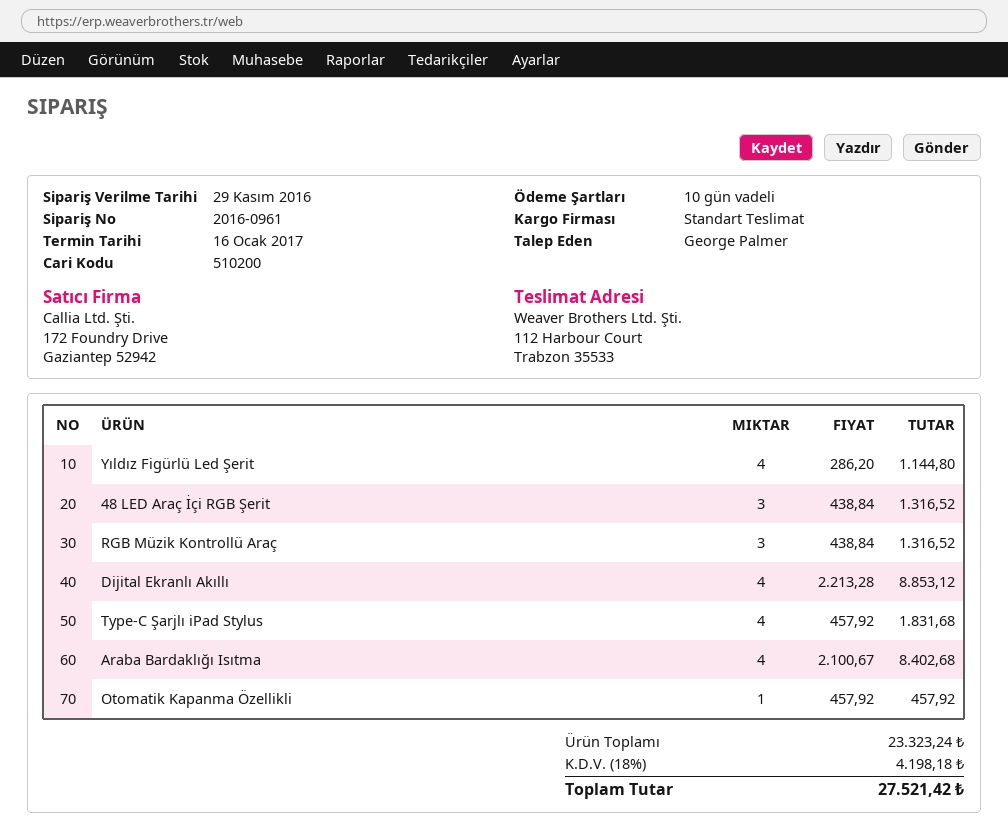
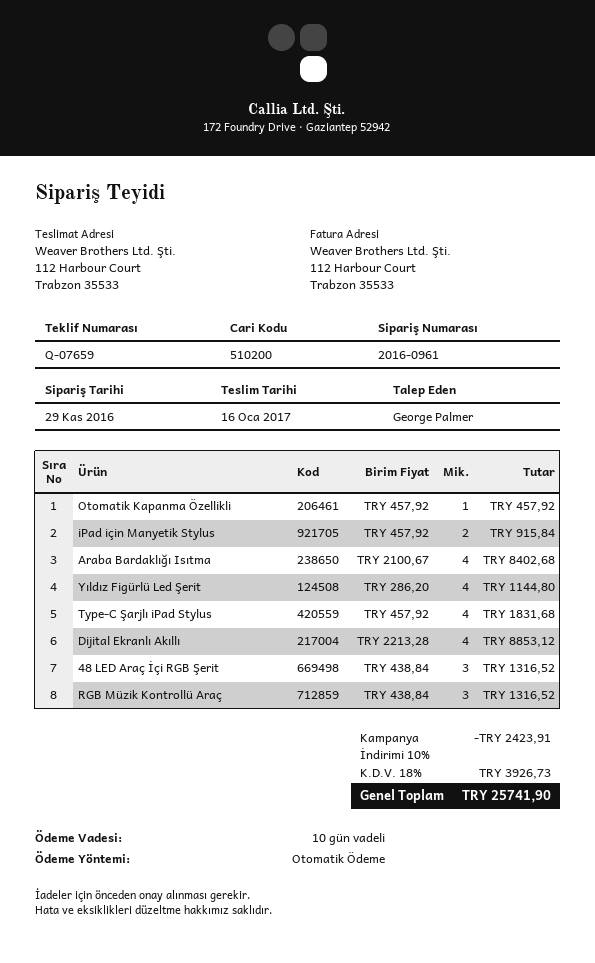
iPad için Manyetik Stylus: none -> 2 x 457.92 = 915.84
discount: none -> 10% = 2423.91
tax: 18% = 4198.18 -> 18% = 3926.73
total: 27521.42 -> 25741.90

